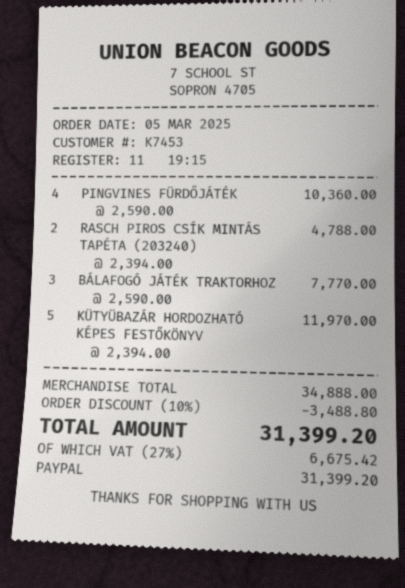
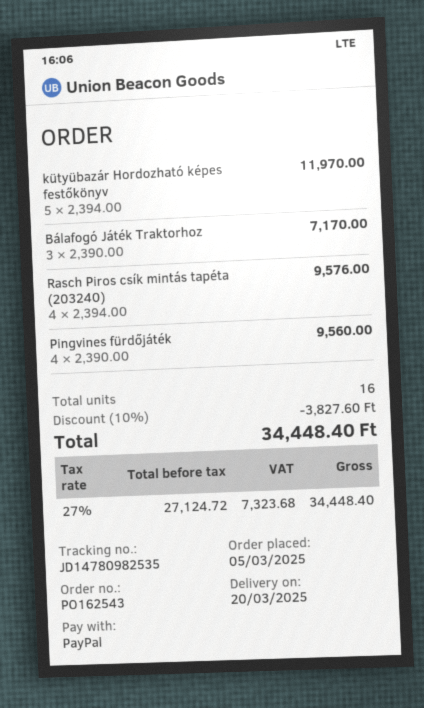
PINGVINES FÜRDŐJÁTÉK: 4 x 2590.00 = 10360.00 -> 4 x 2390.00 = 9560.00
RASCH PIROS CSÍK MINTÁS TAPÉTA (203240): 2 x 2394.00 = 4788.00 -> 4 x 2394.00 = 9576.00
BÁLAFOGÓ JÁTÉK TRAKTORHOZ: 3 x 2590.00 = 7770.00 -> 3 x 2390.00 = 7170.00
discount: 10% = 3488.80 -> 10% = 3827.60
tax: 27% = 6675.42 -> 27% = 7323.68
total: 31399.20 -> 34448.40

